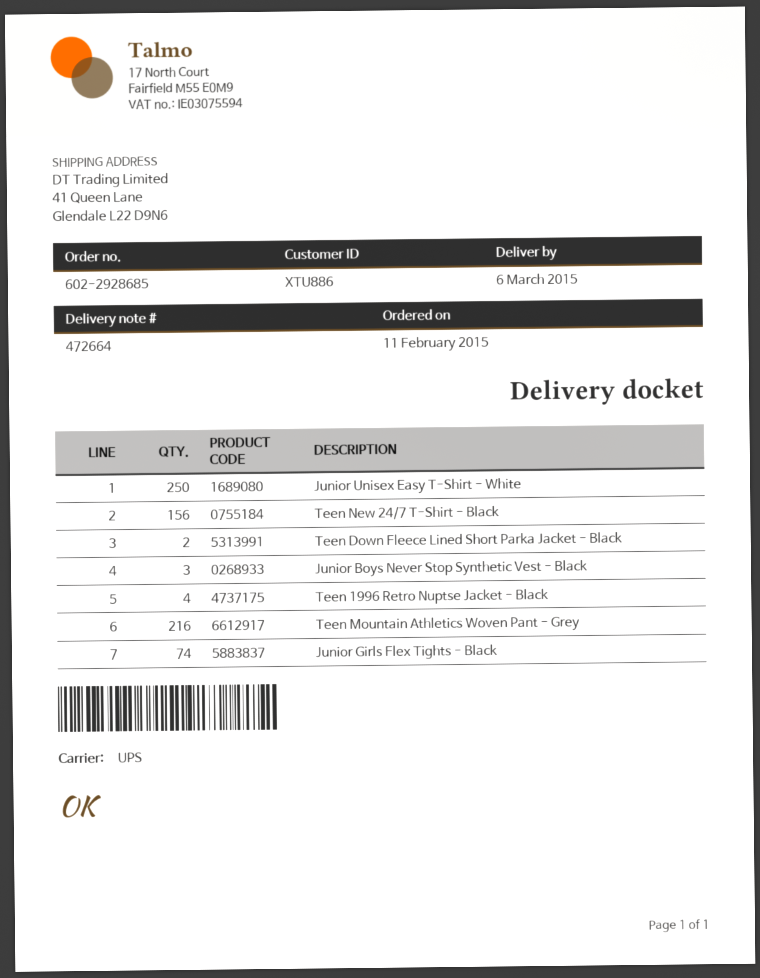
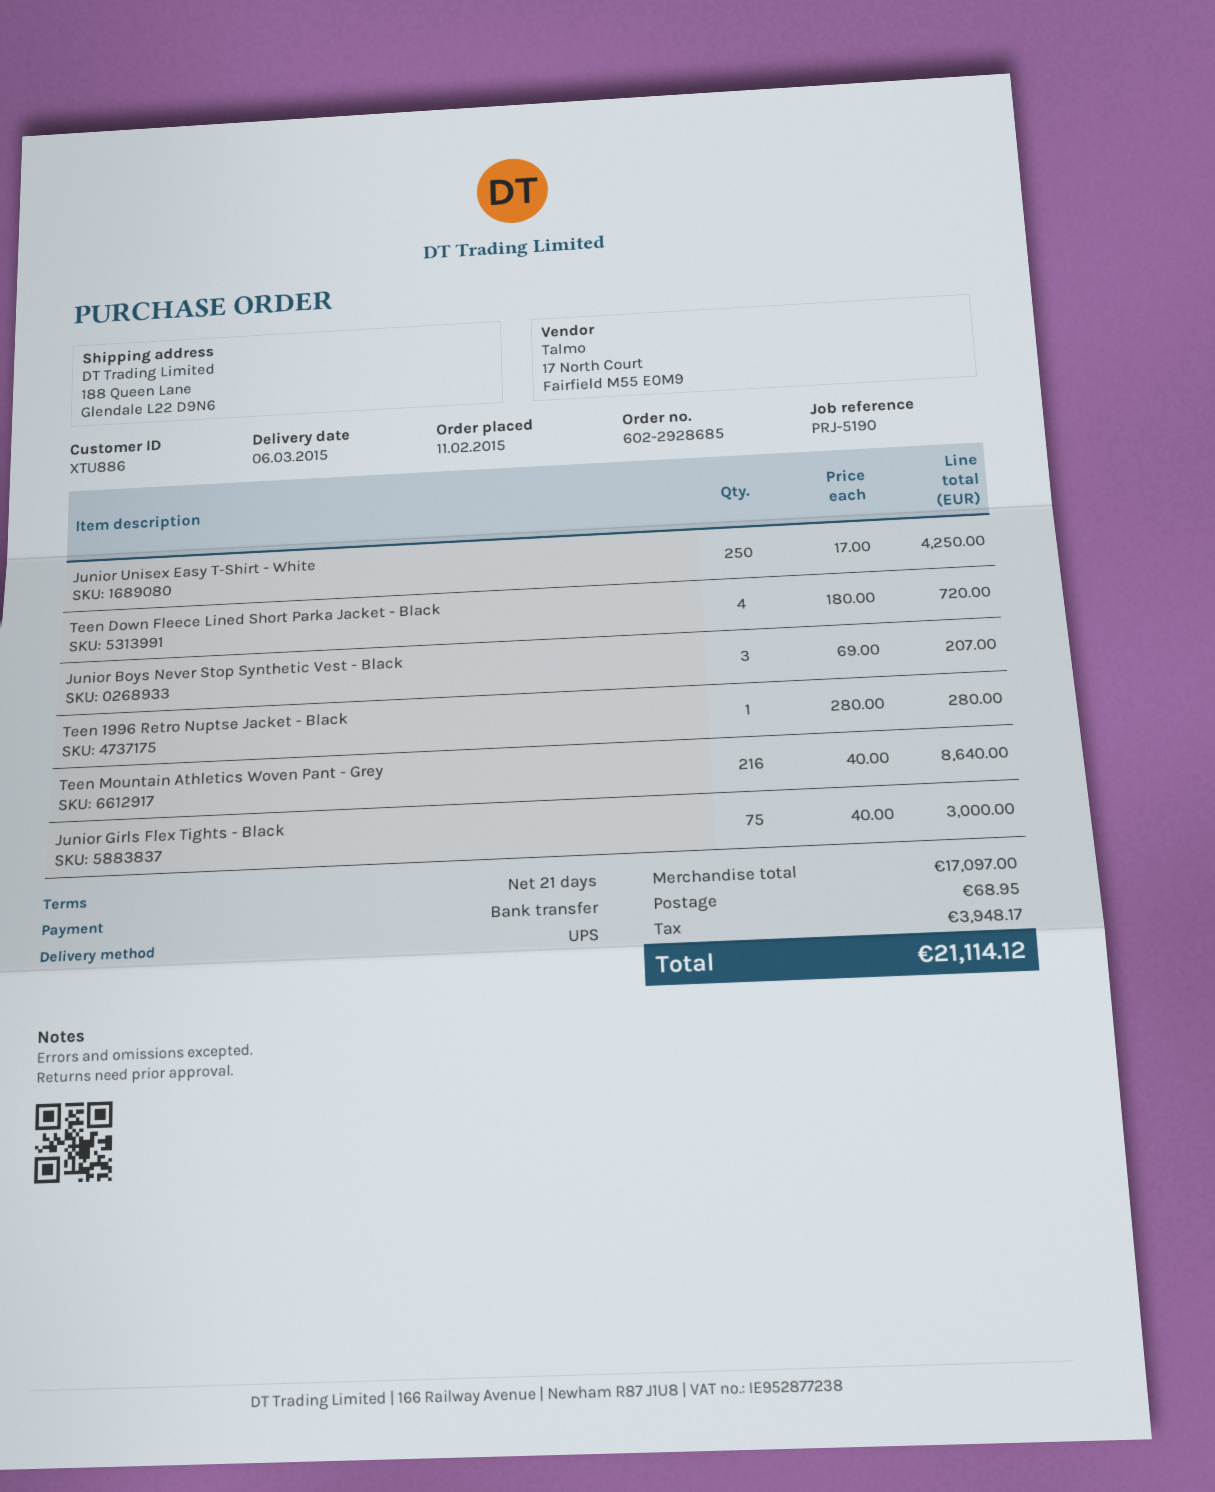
ship to: 41 Queen Lane, Glendale L22 D9N6 -> 188 Queen Lane, Glendale L22 D9N6
Teen New 24/7 T-Shirt - Black: 156 -> none
Teen Down Fleece Lined Short Parka Jacket - Black: 2 -> 4
Teen 1996 Retro Nuptse Jacket - Black: 4 -> 1
Junior Girls Flex Tights - Black: 74 -> 75

